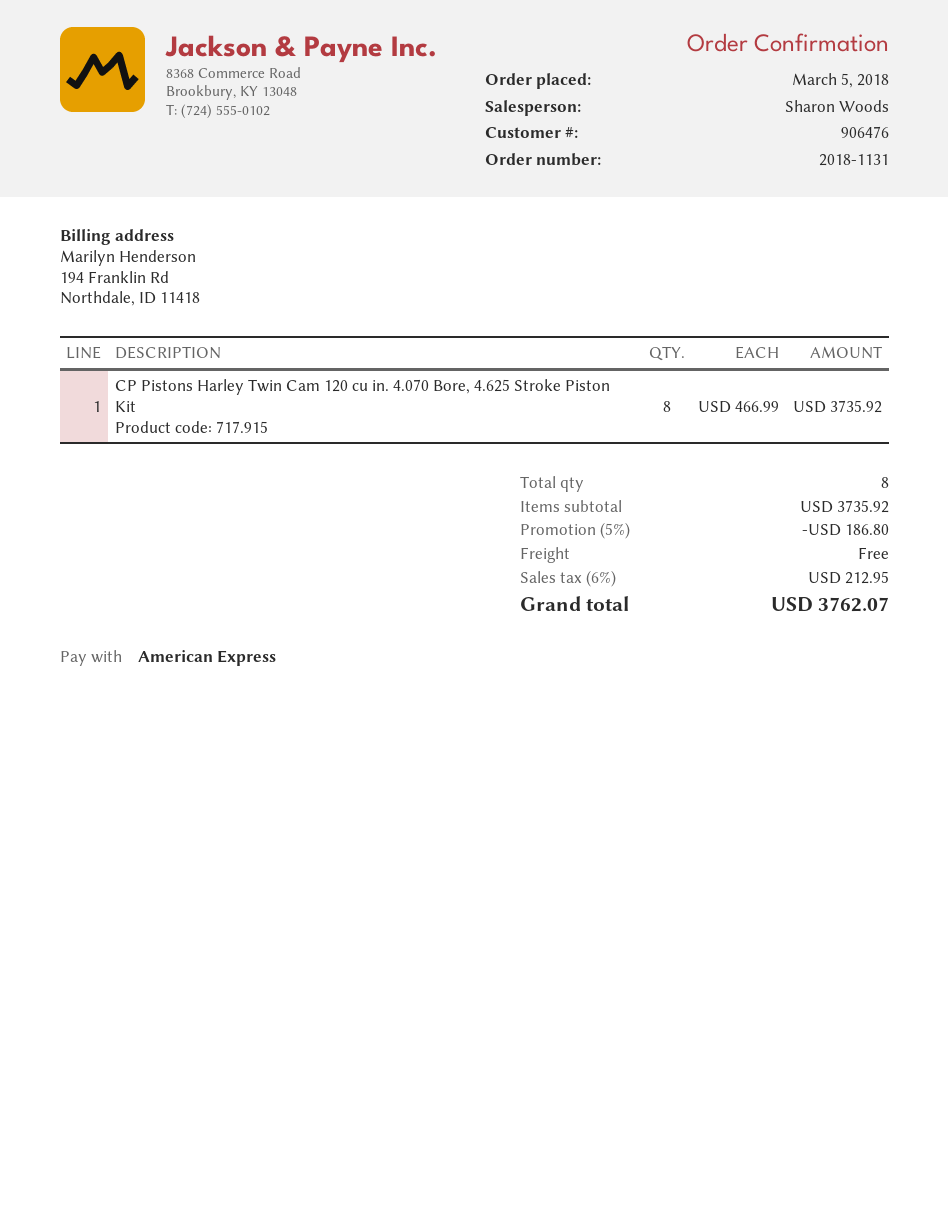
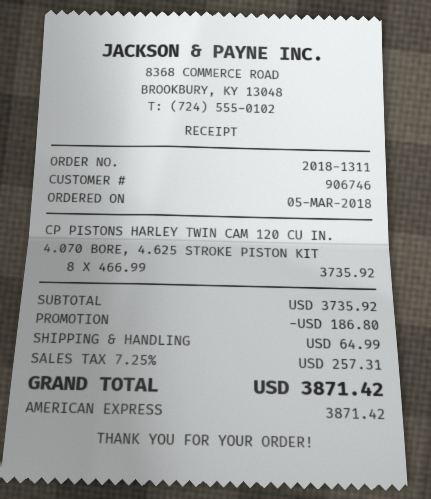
order number: 2018-1131 -> 2018-1311
customer number: 906476 -> 906746
shipping: 0.00 -> 64.99
tax: 6% = 212.95 -> 7.25% = 257.31
total: 3762.07 -> 3871.42

